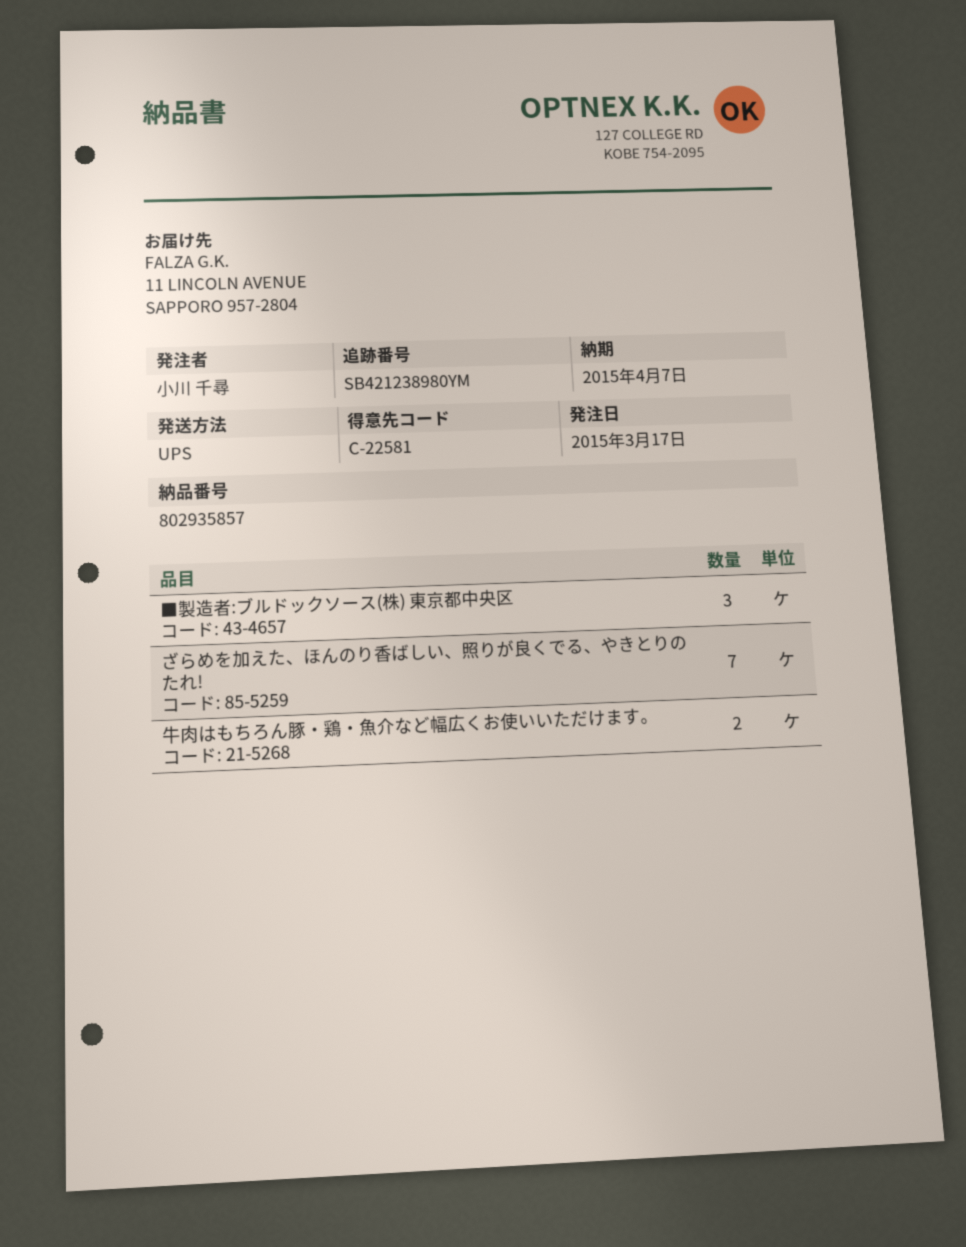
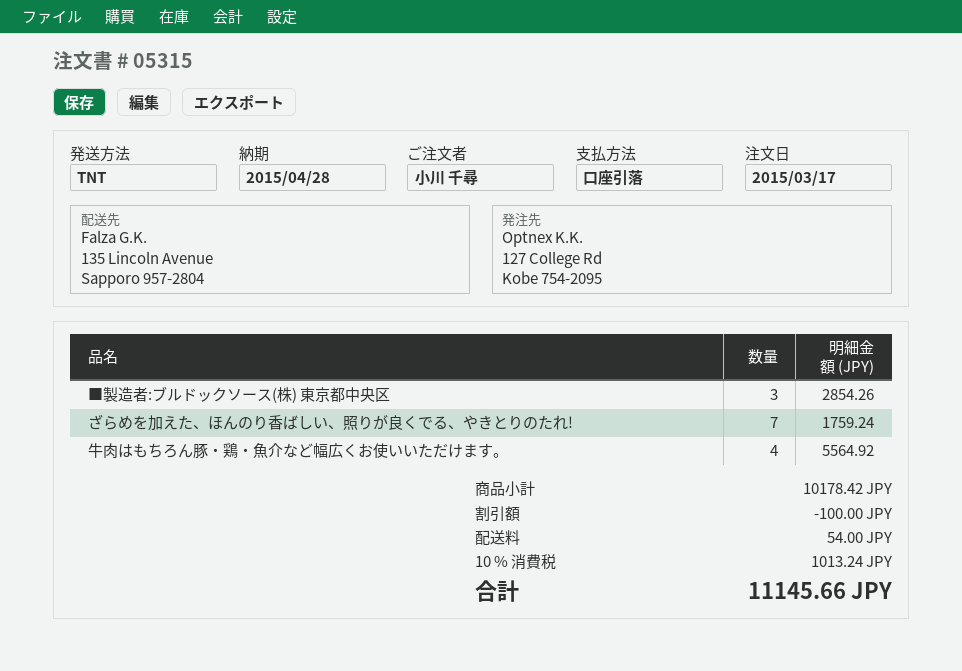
delivery date: 2015-04-07 -> 2015-04-28
shipping method: UPS -> TNT
ship to: 11 LINCOLN AVENUE, SAPPORO 957-2804 -> 135 Lincoln Avenue, Sapporo 957-2804
牛肉はもちろん豚・鶏・魚介など幅広くお使いいただけます。: 2 -> 4

